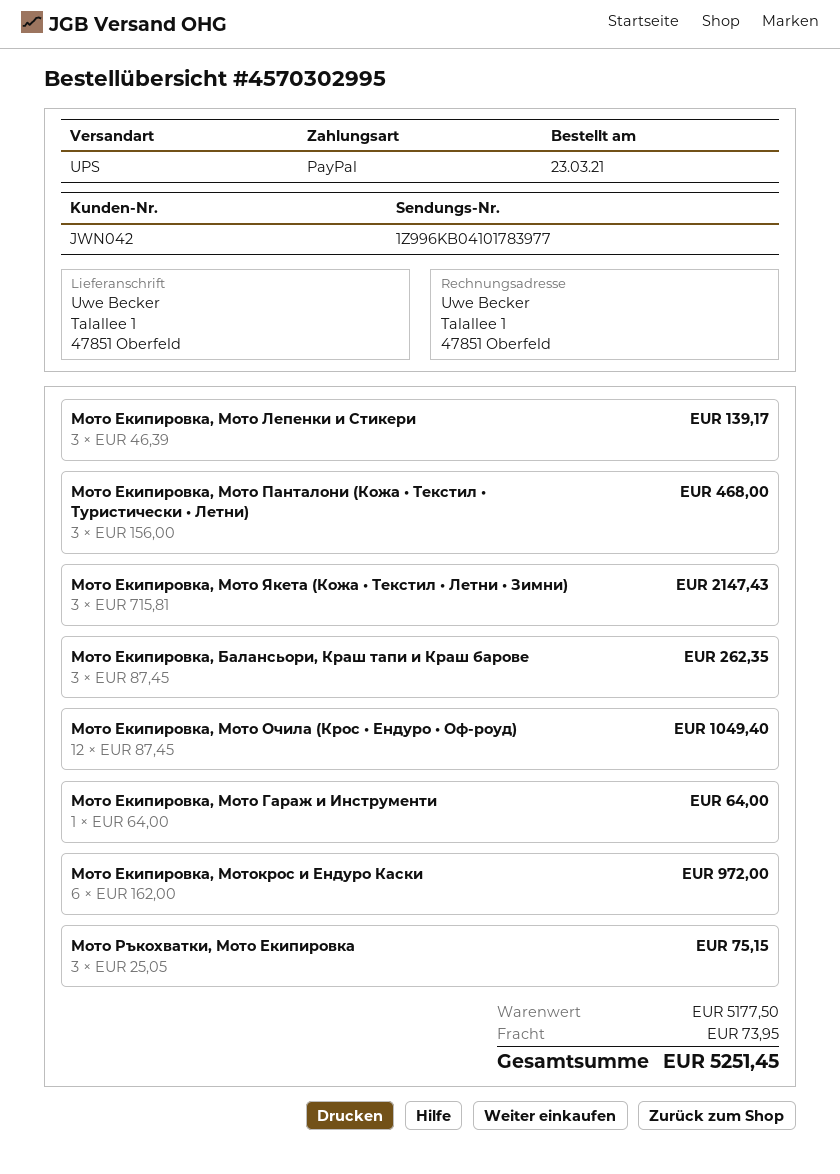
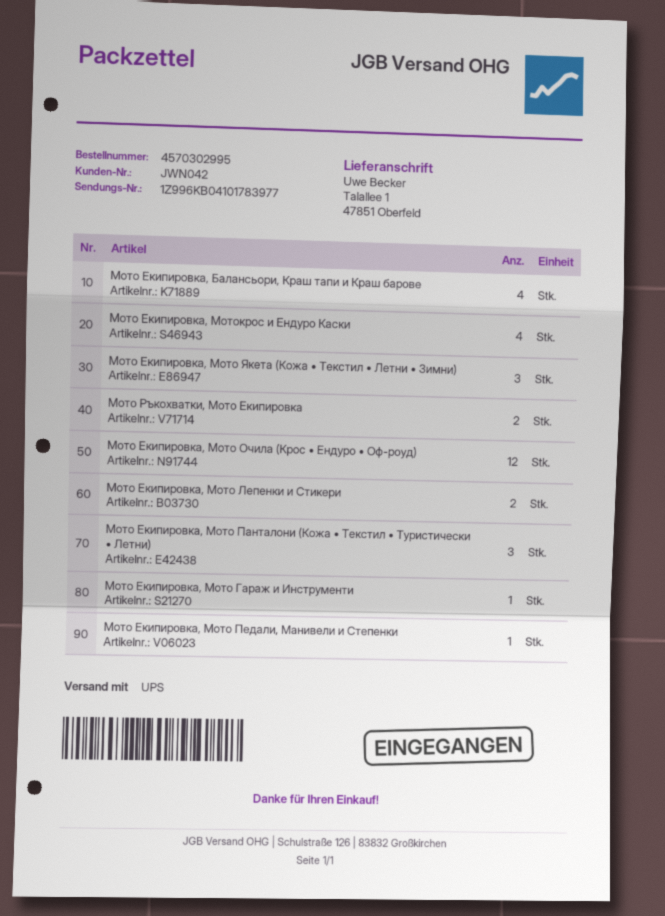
Мото Екипировка, Мото Лепенки и Стикери: 3 -> 2
Мото Екипировка, Балансьори, Краш тапи и Краш барове: 3 -> 4
Мото Екипировка, Мотокрос и Ендуро Каски: 6 -> 4
Мото Ръкохватки, Мото Екипировка: 3 -> 2
Мото Екипировка, Мото Педали, Манивели и Степенки: none -> 1

